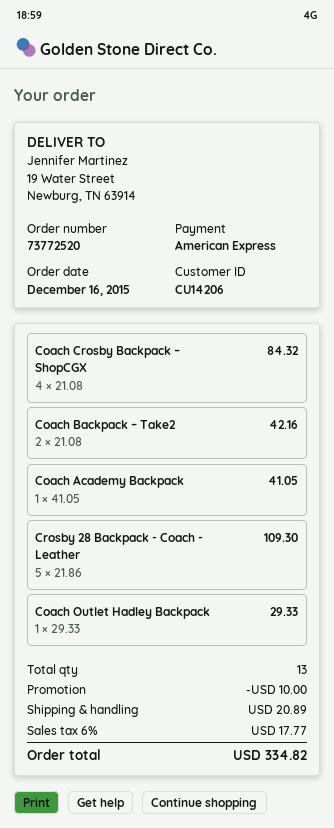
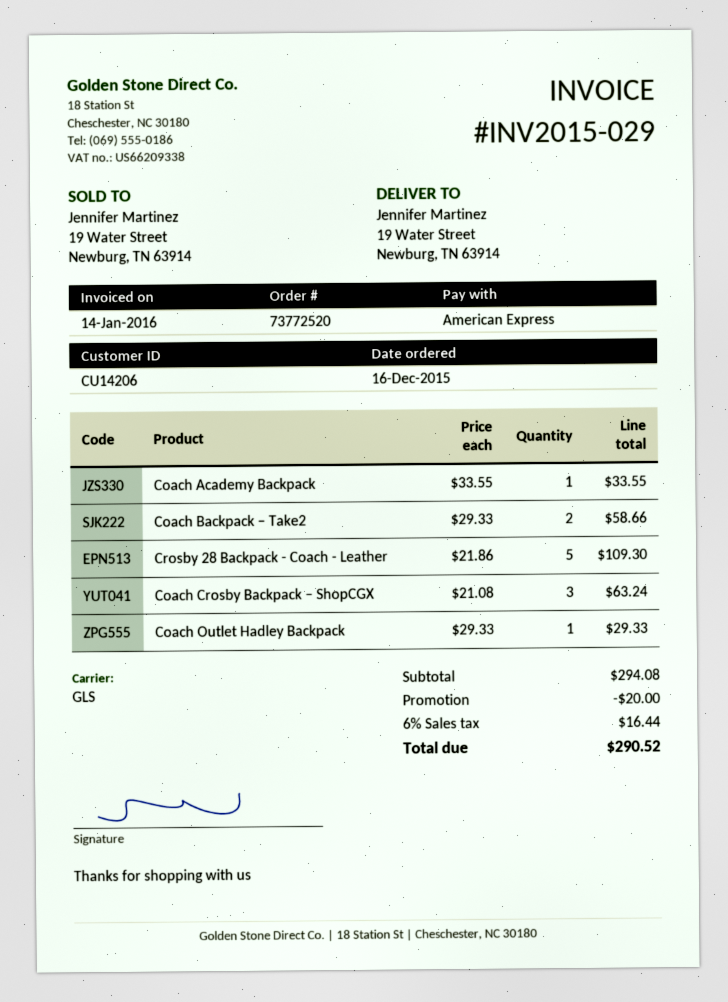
Coach Crosby Backpack – ShopCGX: 4 x 21.08 = 84.32 -> 3 x 21.08 = 63.24
Coach Backpack – Take2: 2 x 21.08 = 42.16 -> 2 x 29.33 = 58.66
Coach Academy Backpack: 1 x 41.05 = 41.05 -> 1 x 33.55 = 33.55
discount: 10.00 -> 20.00
shipping: 20.89 -> none
tax: 6% = 17.77 -> 6% = 16.44
total: 334.82 -> 290.52

